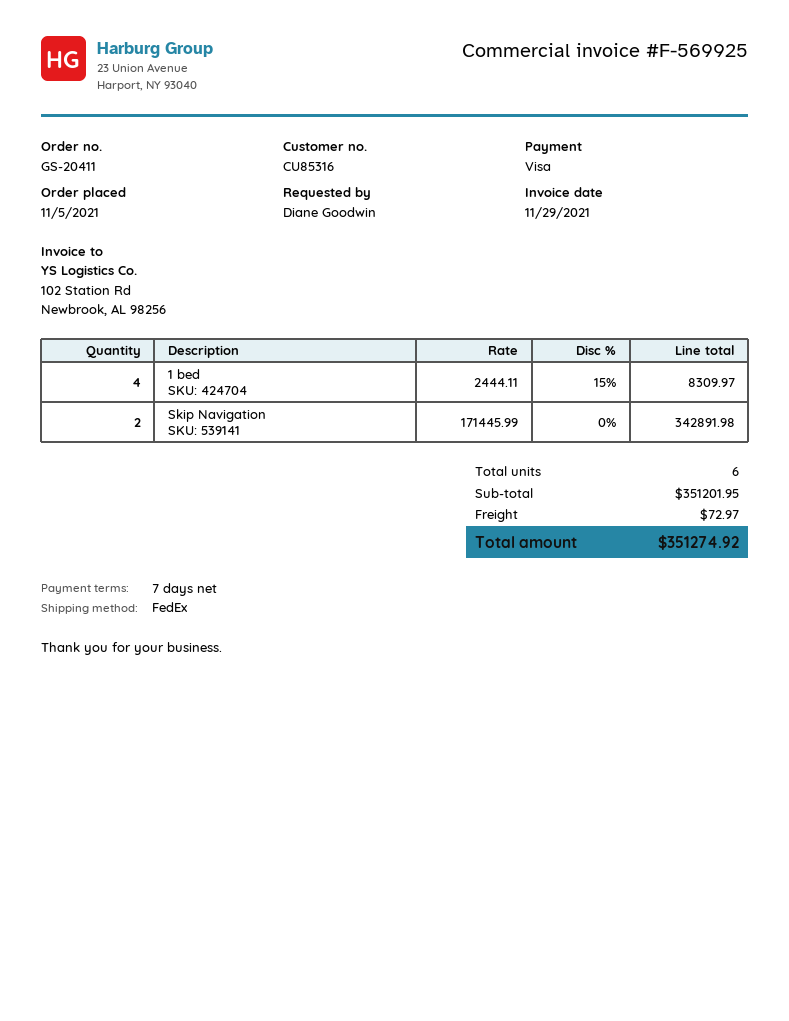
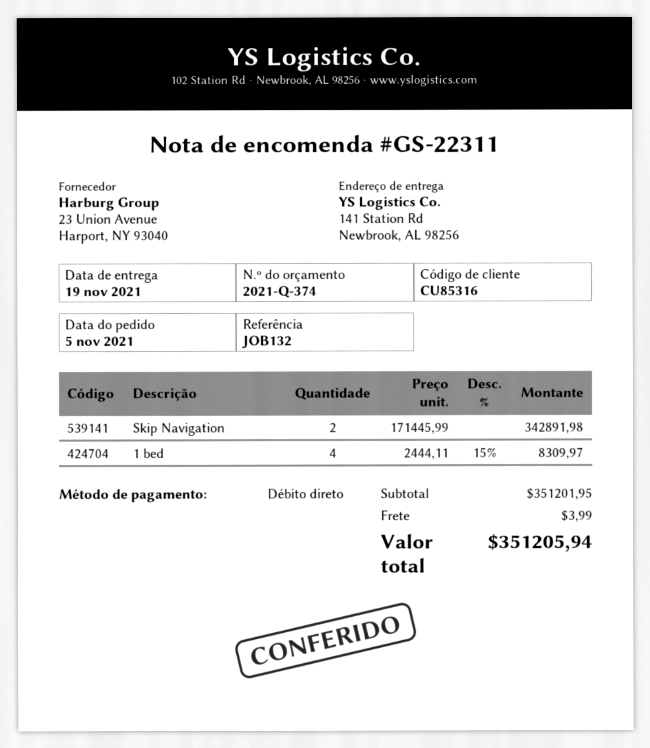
order number: GS-20411 -> GS-22311
payment method: Visa -> direct debit
shipping: 72.97 -> 3.99
total: 351274.92 -> 351205.94

